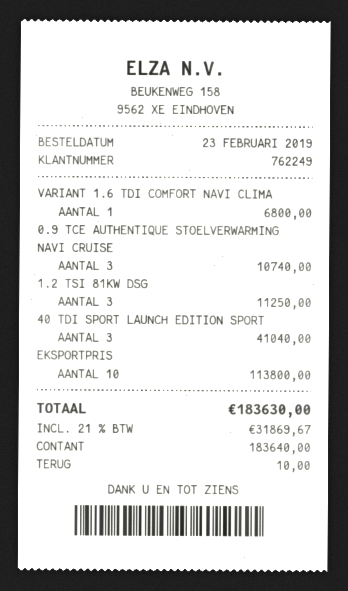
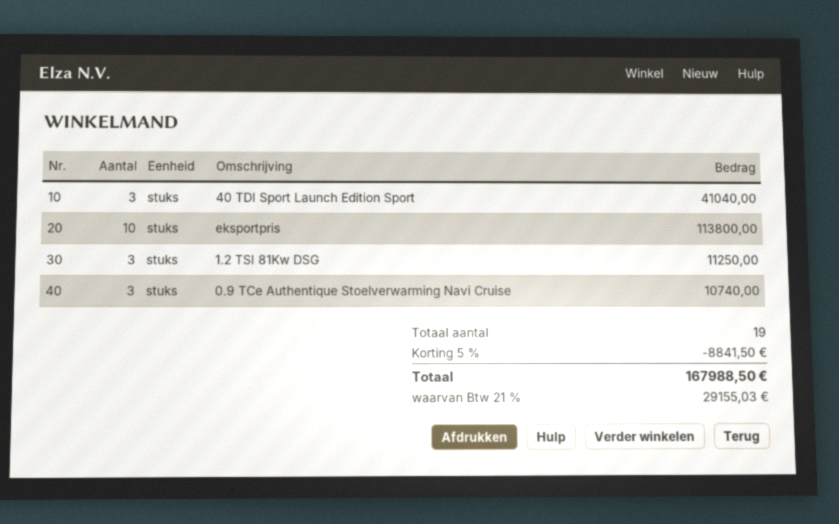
VARIANT 1.6 TDI COMFORT NAVI CLIMA: 1 for 6800.00 -> none
discount: none -> 5% = 8841.50
tax: 21% = 31869.67 -> 21% = 29155.03
total: 183630.00 -> 167988.50

